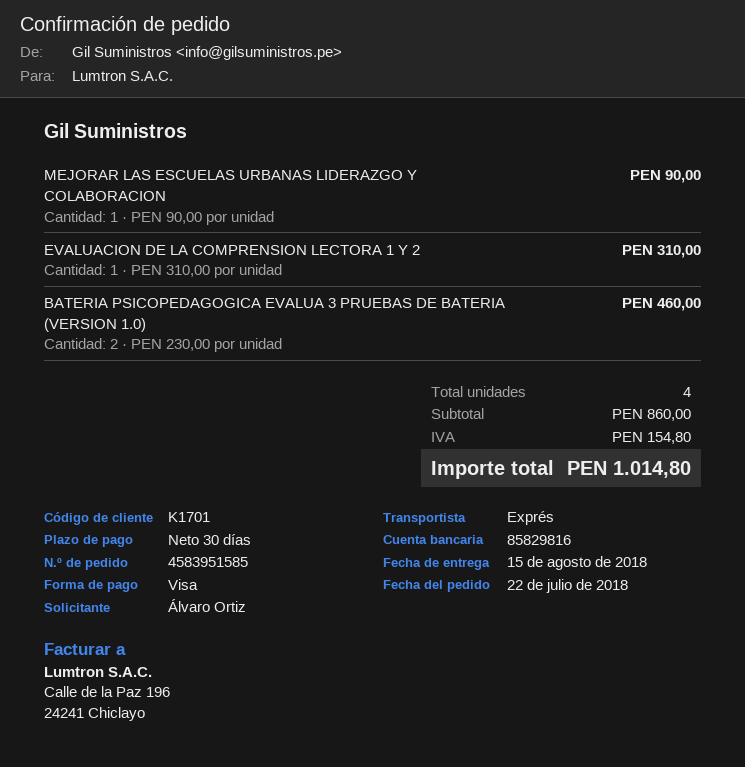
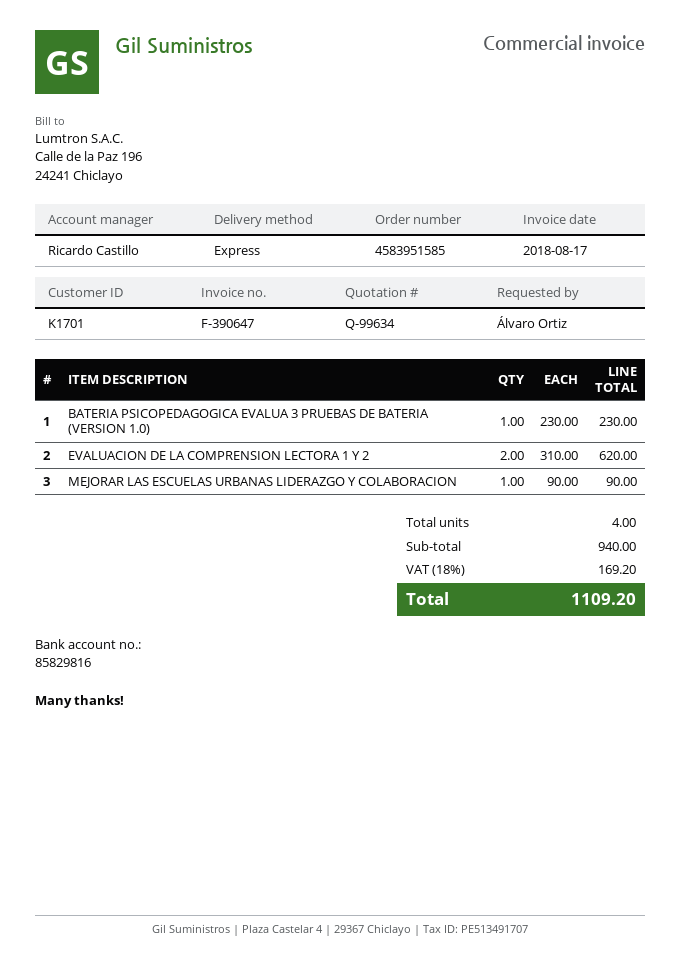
EVALUACION DE LA COMPRENSION LECTORA 1 Y 2: 1 x 310.00 = 310.00 -> 2 x 310.00 = 620.00
BATERIA PSICOPEDAGOGICA EVALUA 3 PRUEBAS DE BATERIA (VERSION 1.0): 2 x 230.00 = 460.00 -> 1 x 230.00 = 230.00
subtotal: 860.00 -> 940.00
tax: 154.80 -> 169.20
total: 1014.80 -> 1109.20

